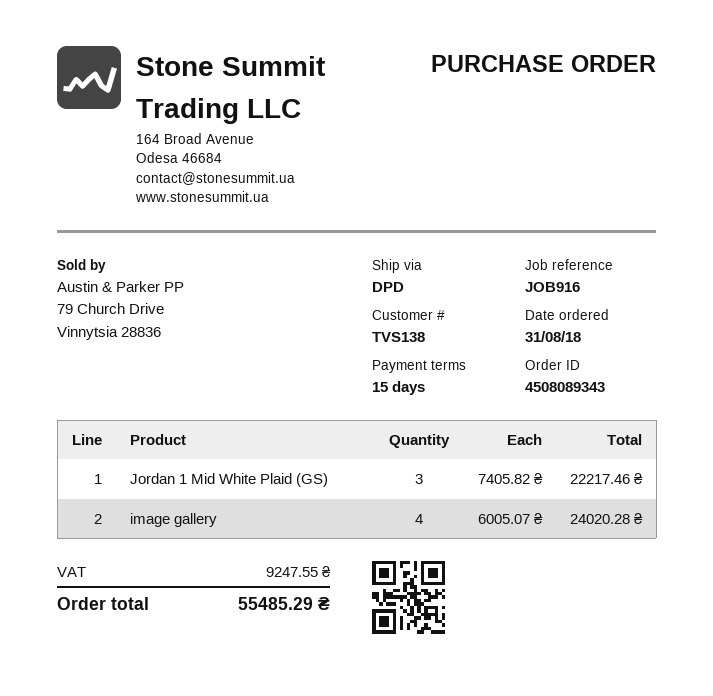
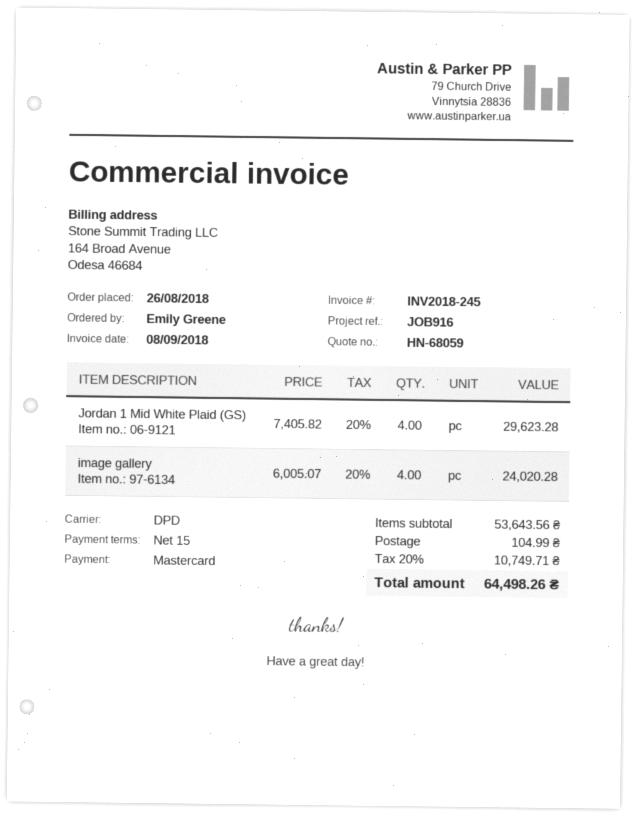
order date: 2018-08-31 -> 2018-08-26
Jordan 1 Mid White Plaid (GS): 3 x 7405.82 = 22217.46 -> 4 x 7405.82 = 29623.28
shipping: none -> 104.99
tax: 9247.55 -> 10749.71
total: 55485.29 -> 64498.26

